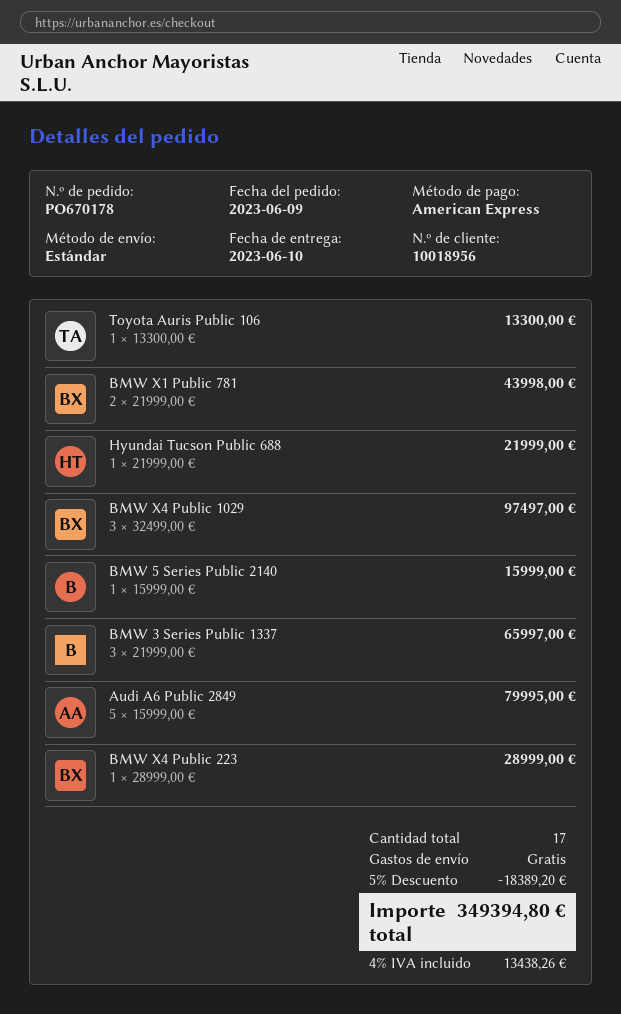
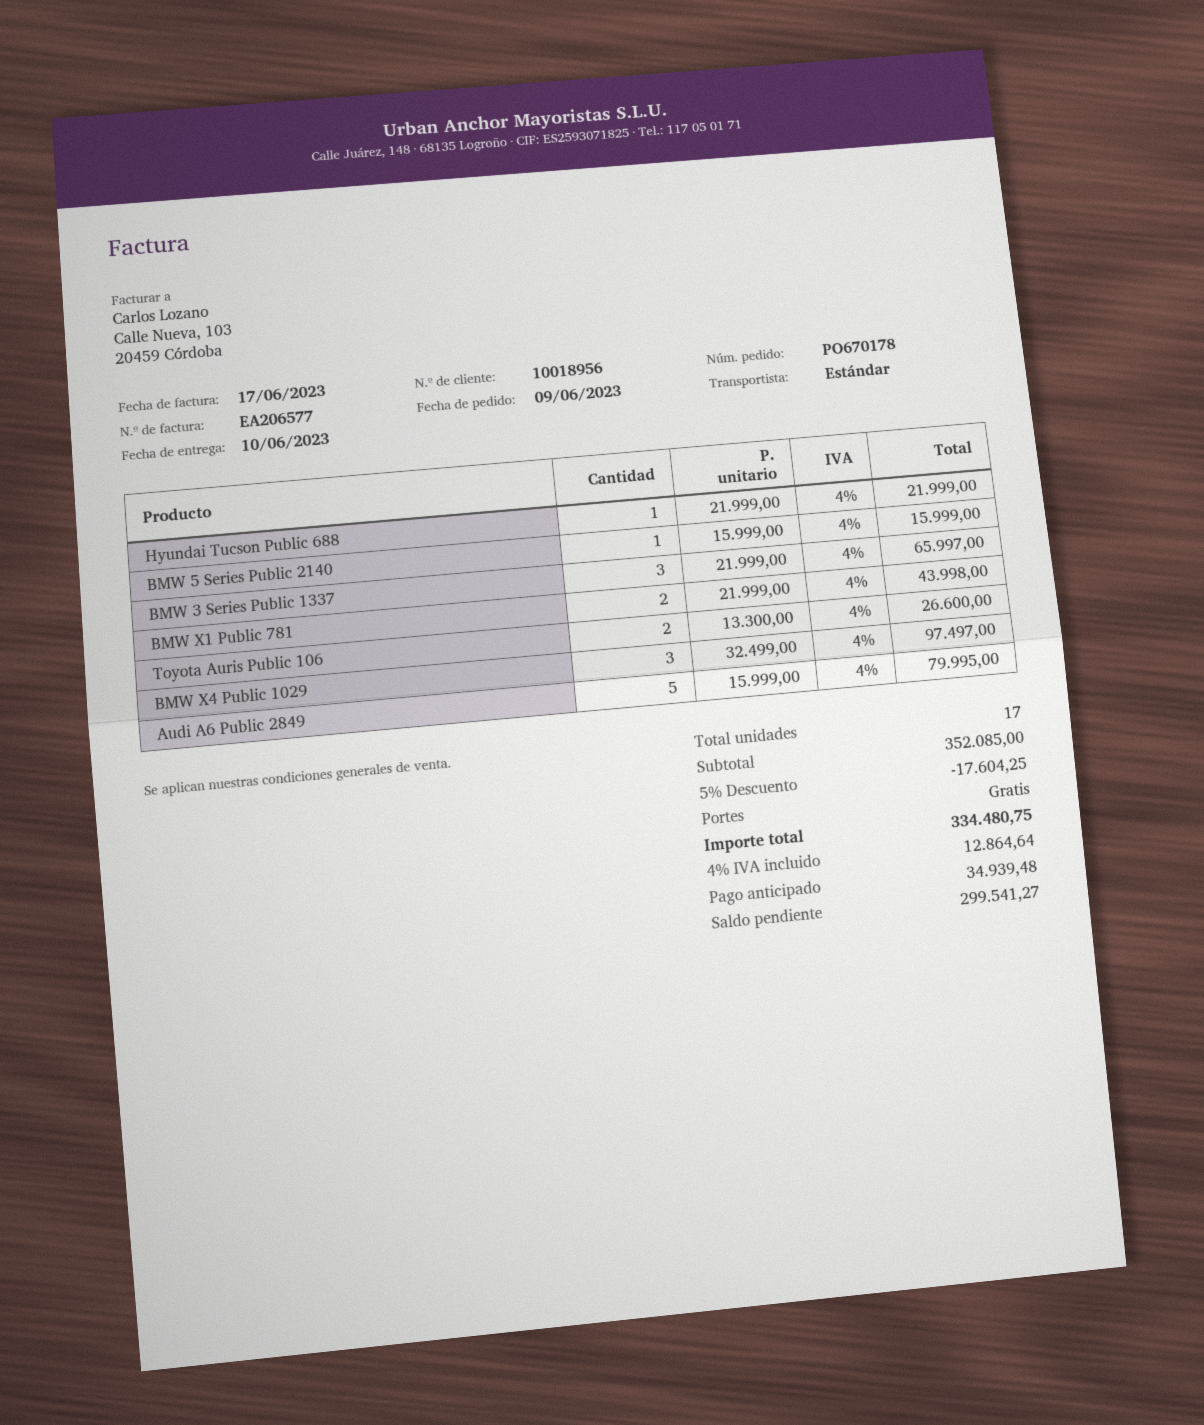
Toyota Auris Public 106: 1 x 13300.00 = 13300.00 -> 2 x 13300.00 = 26600.00
BMW X4 Public 223: 1 x 28999.00 = 28999.00 -> none
discount: 5% = 18389.20 -> 5% = 17604.25
tax: 4% = 13438.26 -> 4% = 12864.64
total: 349394.80 -> 334480.75

